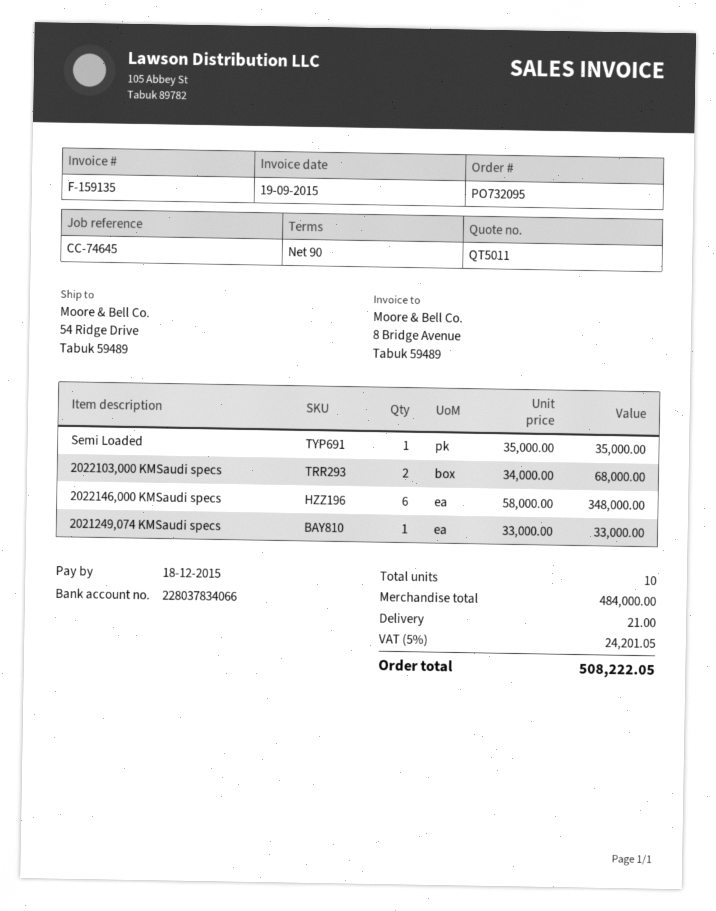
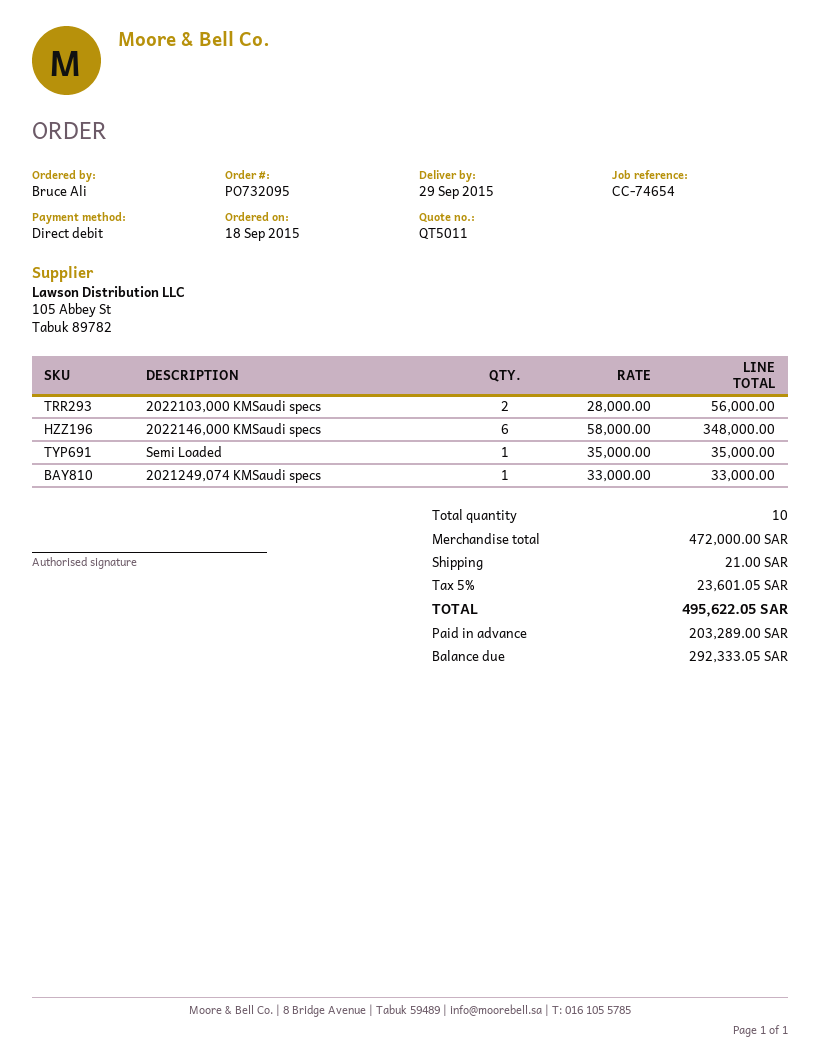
reference: CC-74645 -> CC-74654
2022103,000 KMSaudi specs: 2 x 34000.00 = 68000.00 -> 2 x 28000.00 = 56000.00
subtotal: 484000.00 -> 472000.00
tax: 5% = 24201.05 -> 5% = 23601.05
total: 508222.05 -> 495622.05

